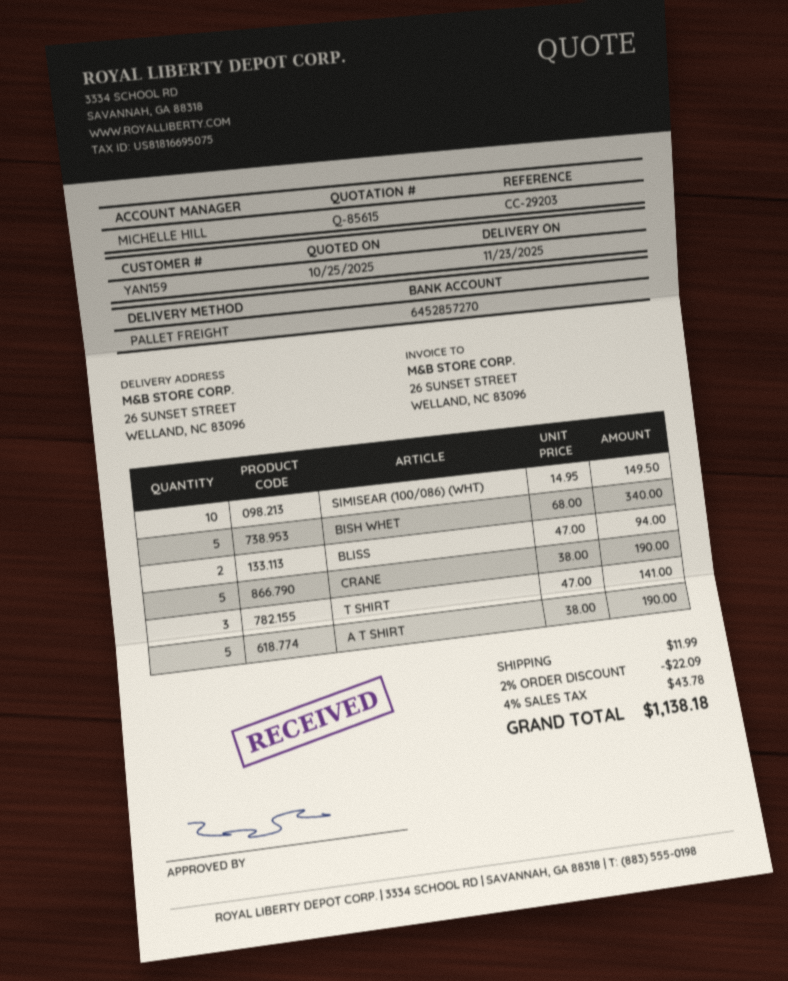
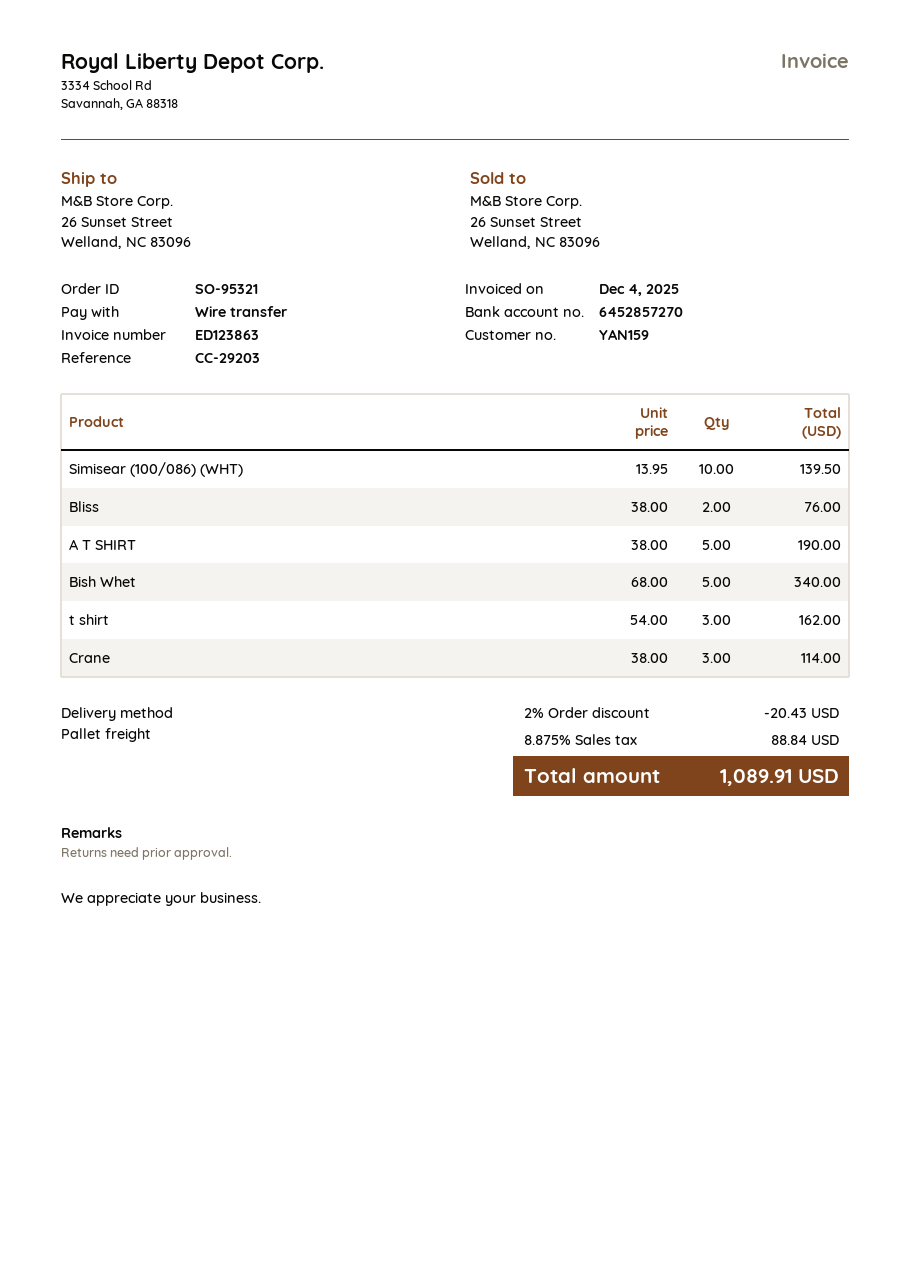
SIMISEAR (100/086) (WHT): 10 x 14.95 = 149.50 -> 10 x 13.95 = 139.50
BLISS: 2 x 47.00 = 94.00 -> 2 x 38.00 = 76.00
CRANE: 5 x 38.00 = 190.00 -> 3 x 38.00 = 114.00
T SHIRT: 3 x 47.00 = 141.00 -> 3 x 54.00 = 162.00
discount: 2% = 22.09 -> 2% = 20.43
shipping: 11.99 -> none
tax: 4% = 43.78 -> 8.875% = 88.84
total: 1138.18 -> 1089.91

